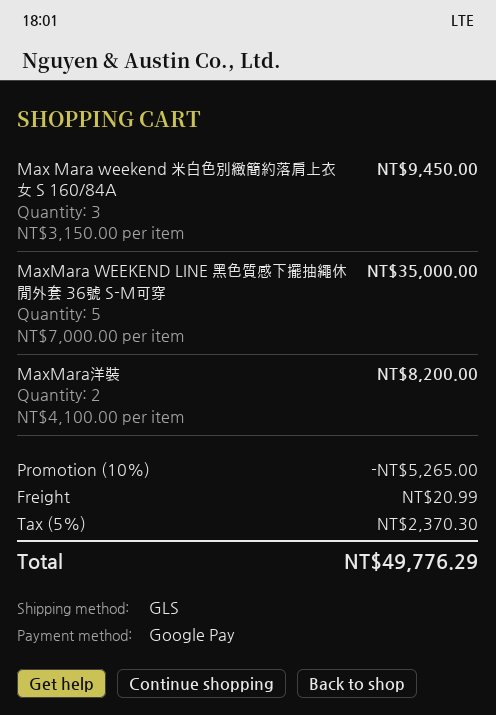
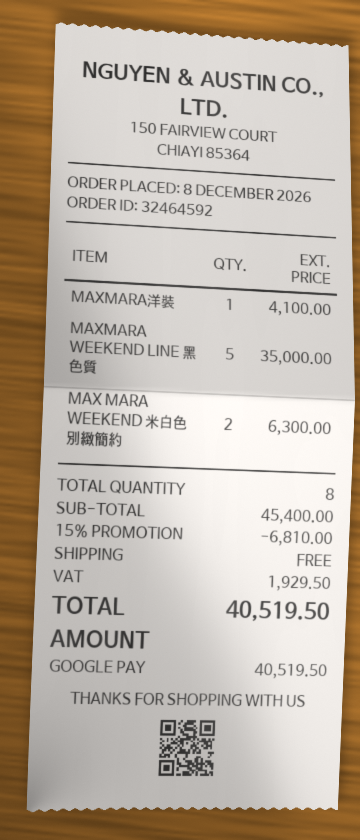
Max Mara weekend 米白色別緻簡約落肩上衣 女 S 160/84A: 3 for 9450.00 -> 2 for 6300.00
MaxMara洋裝: 2 for 8200.00 -> 1 for 4100.00
discount: 10% = 5265.00 -> 15% = 6810.00
shipping: 20.99 -> 0.00
tax: 2370.30 -> 1929.50
total: 49776.29 -> 40519.50

